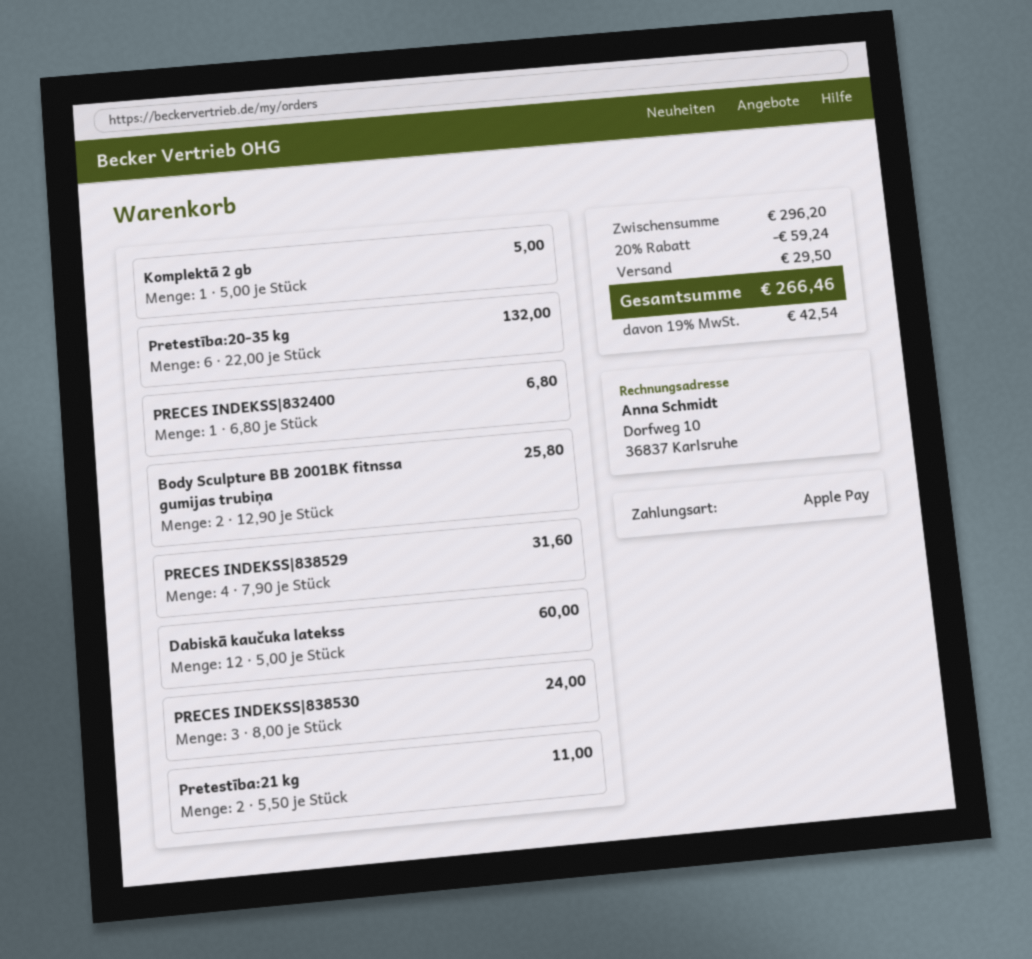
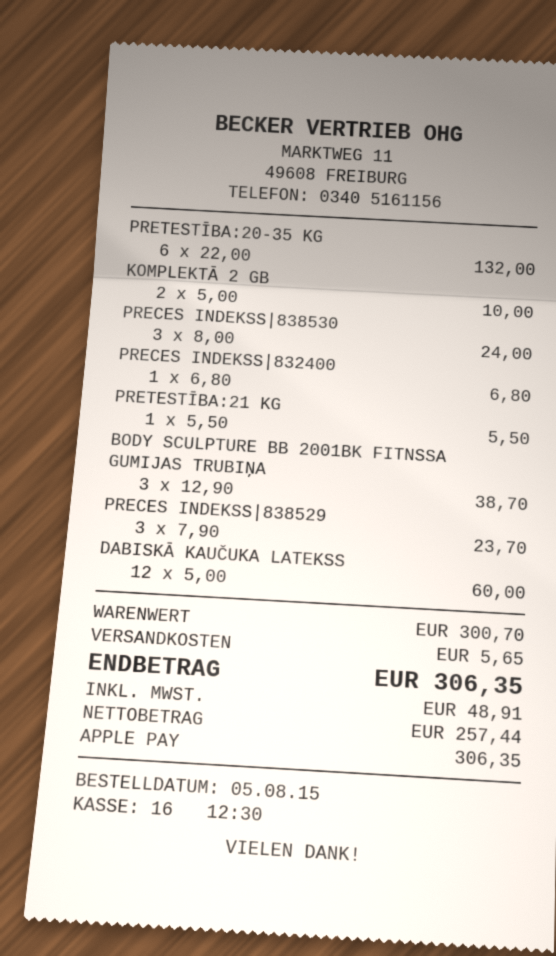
Komplektā 2 gb: 1 x 5.00 = 5.00 -> 2 x 5.00 = 10.00
Body Sculpture BB 2001BK fitnssa gumijas trubiņa: 2 x 12.90 = 25.80 -> 3 x 12.90 = 38.70
PRECES INDEKSS|838529: 4 x 7.90 = 31.60 -> 3 x 7.90 = 23.70
Pretestība:21 kg: 2 x 5.50 = 11.00 -> 1 x 5.50 = 5.50
subtotal: 296.20 -> 300.70
discount: 20% = 59.24 -> none
shipping: 29.50 -> 5.65
tax: 42.54 -> 48.91
total: 266.46 -> 306.35

